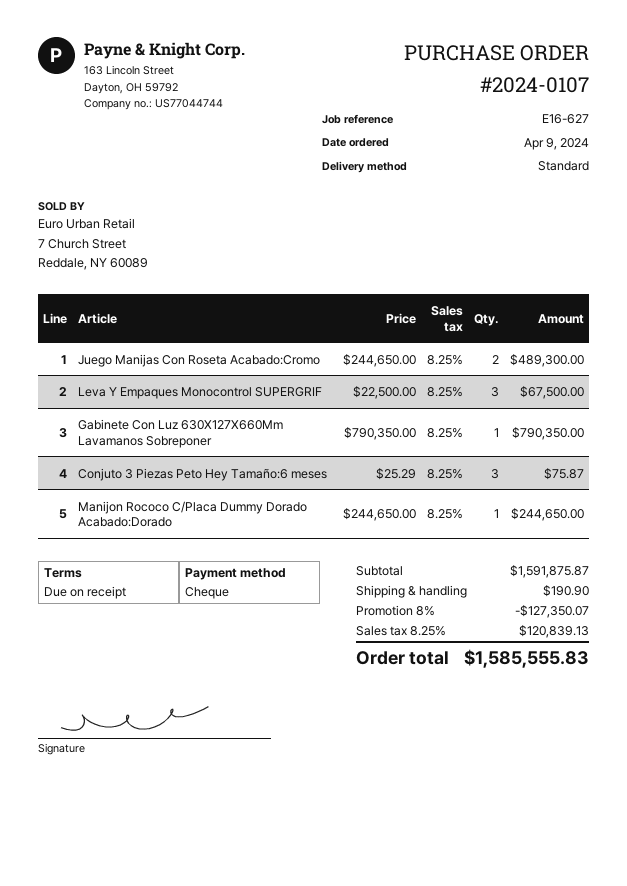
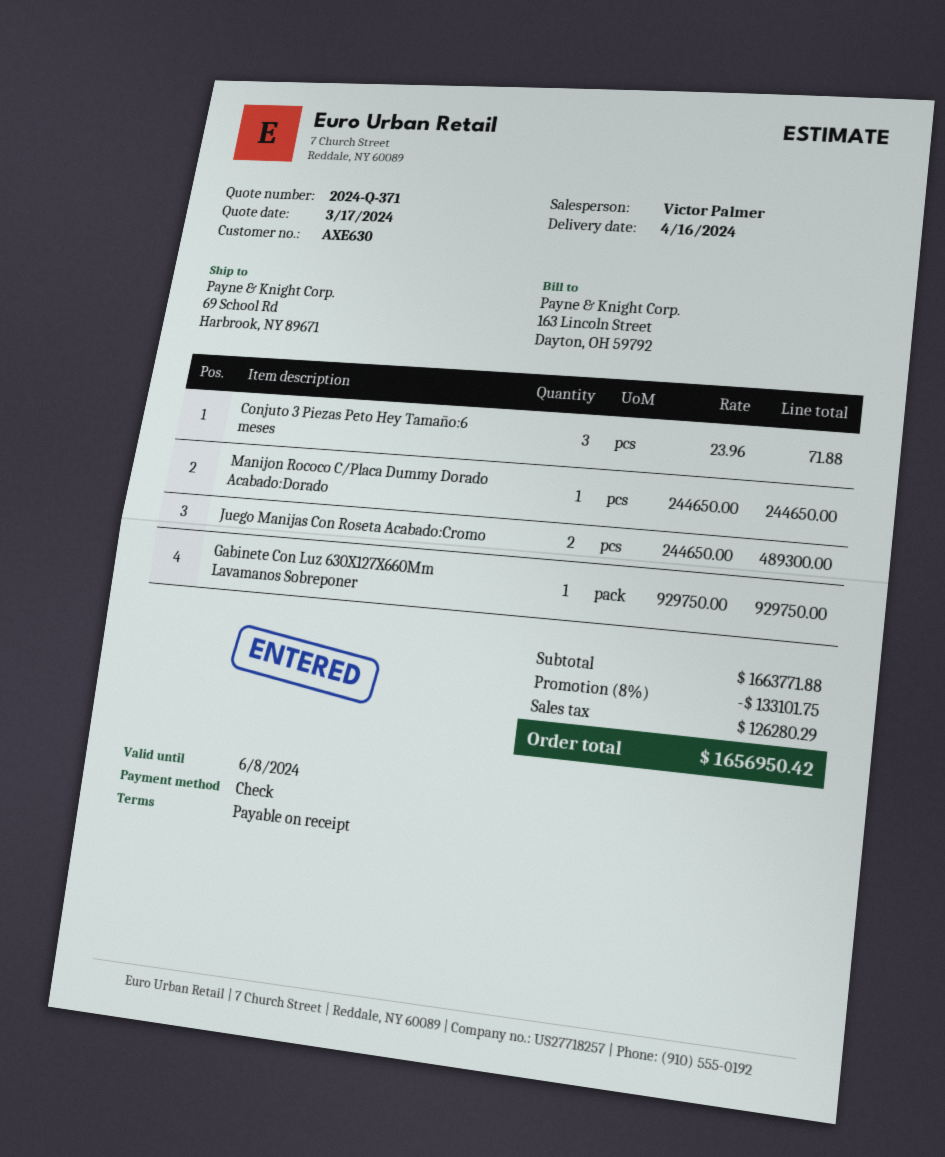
Leva Y Empaques Monocontrol SUPERGRIF: 3 x 22500.00 = 67500.00 -> none
Gabinete Con Luz 630X127X660Mm Lavamanos Sobreponer: 1 x 790350.00 = 790350.00 -> 1 x 929750.00 = 929750.00
Conjuto 3 Piezas Peto Hey Tamaño:6 meses: 3 x 25.29 = 75.87 -> 3 x 23.96 = 71.88
subtotal: 1591875.87 -> 1663771.88
discount: 8% = 127350.07 -> 8% = 133101.75
shipping: 190.90 -> none
tax: 120839.13 -> 126280.29
total: 1585555.83 -> 1656950.42

